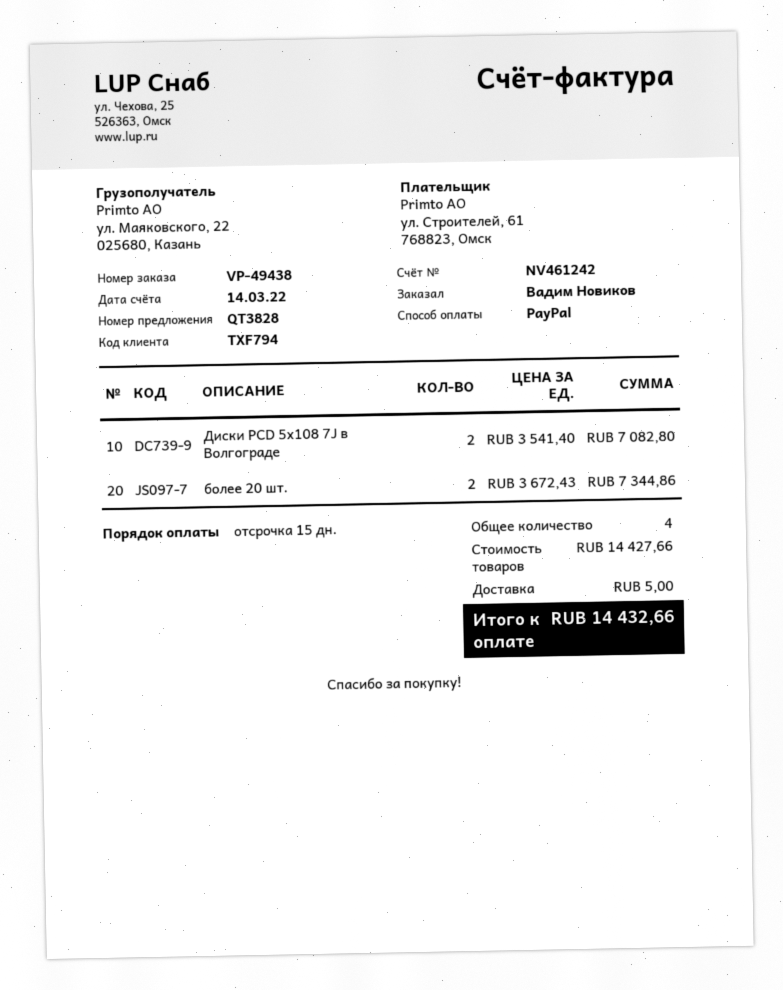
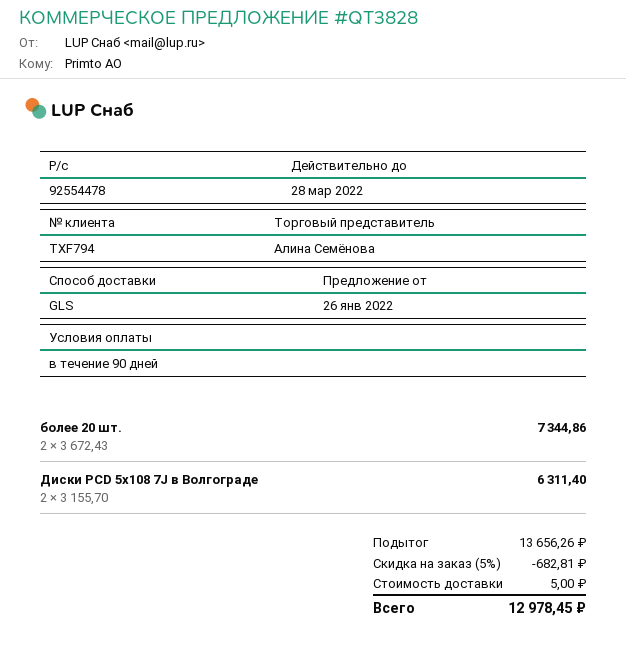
payment terms: 15 days -> 90 days
Диски PCD 5x108 7J в Волгограде: 2 x 3541.40 = 7082.80 -> 2 x 3155.70 = 6311.40
subtotal: 14427.66 -> 13656.26
discount: none -> 5% = 682.81
total: 14432.66 -> 12978.45

